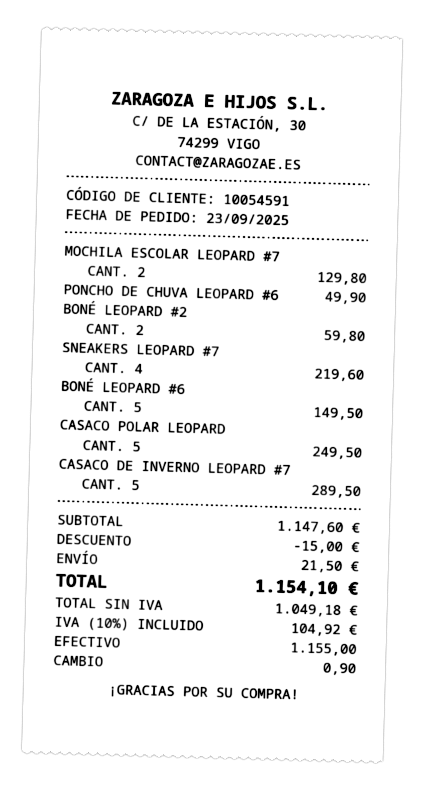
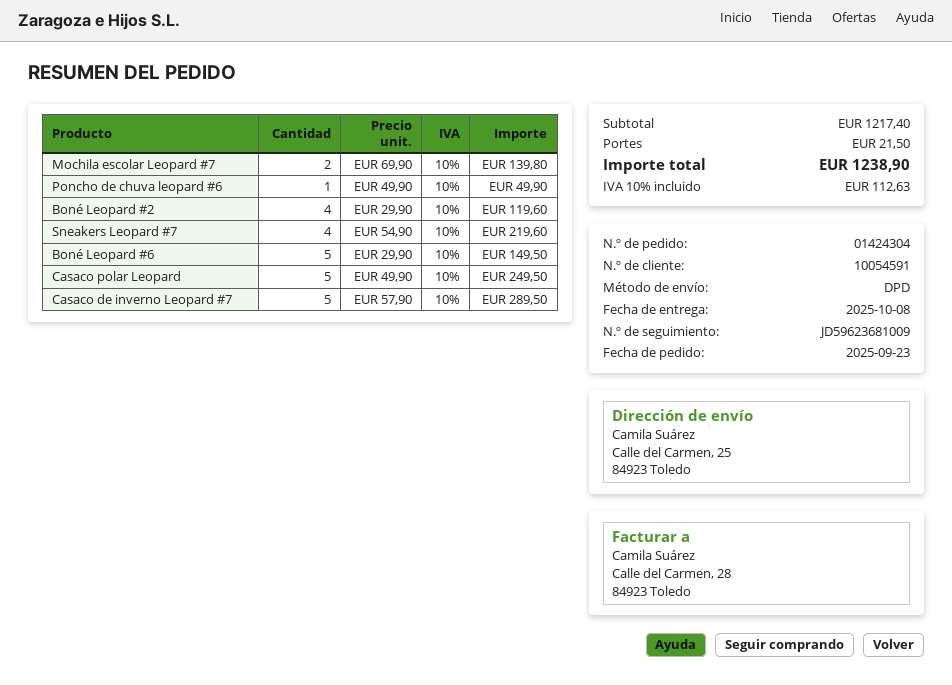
MOCHILA ESCOLAR LEOPARD #7: 2 for 129.80 -> 2 for 139.80
BONÉ LEOPARD #2: 2 for 59.80 -> 4 for 119.60
subtotal: 1147.60 -> 1217.40
discount: 15.00 -> none
tax: 10% = 104.92 -> 10% = 112.63
total: 1154.10 -> 1238.90

